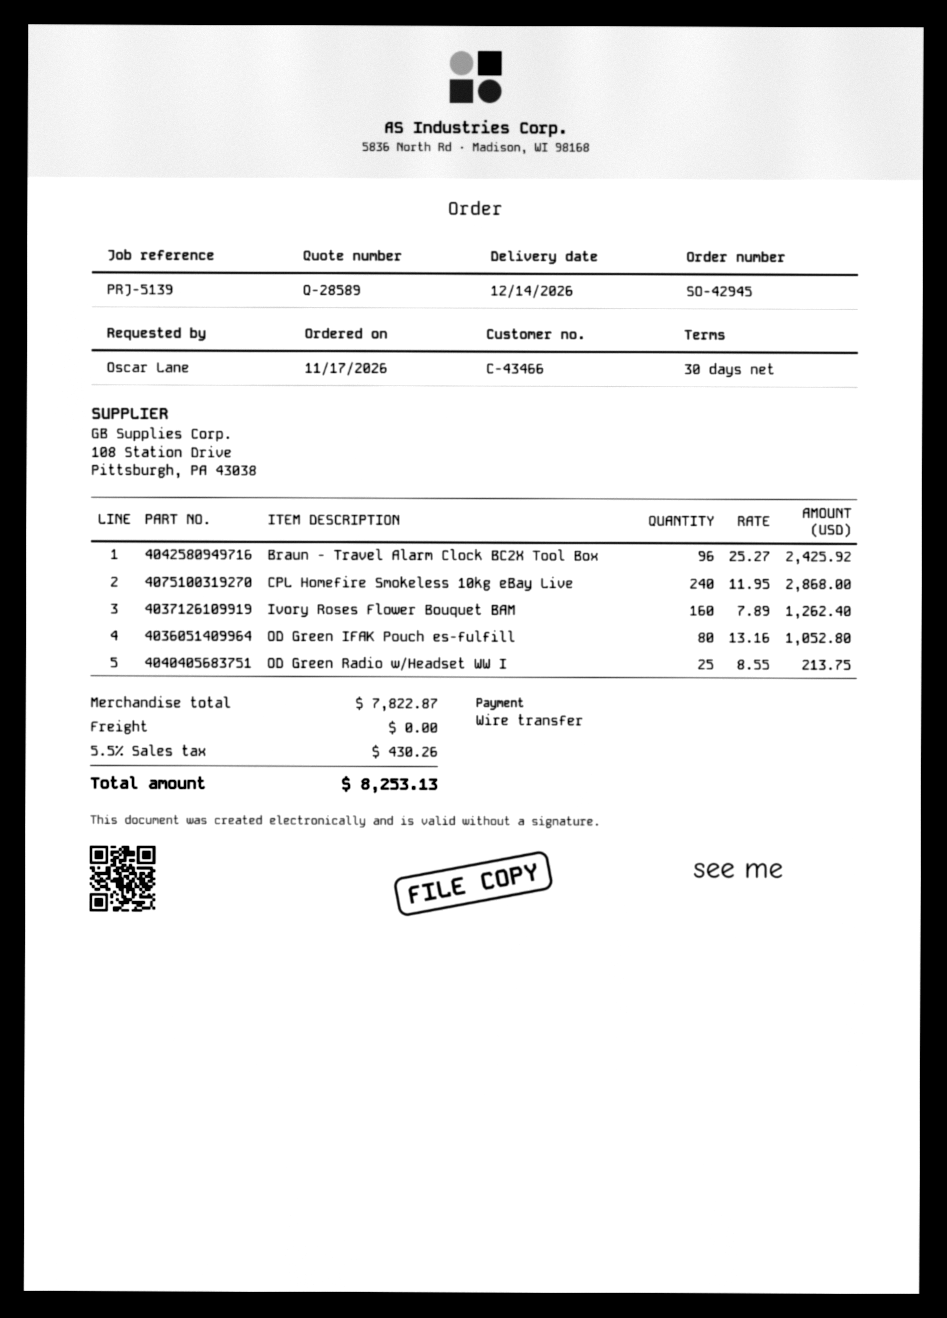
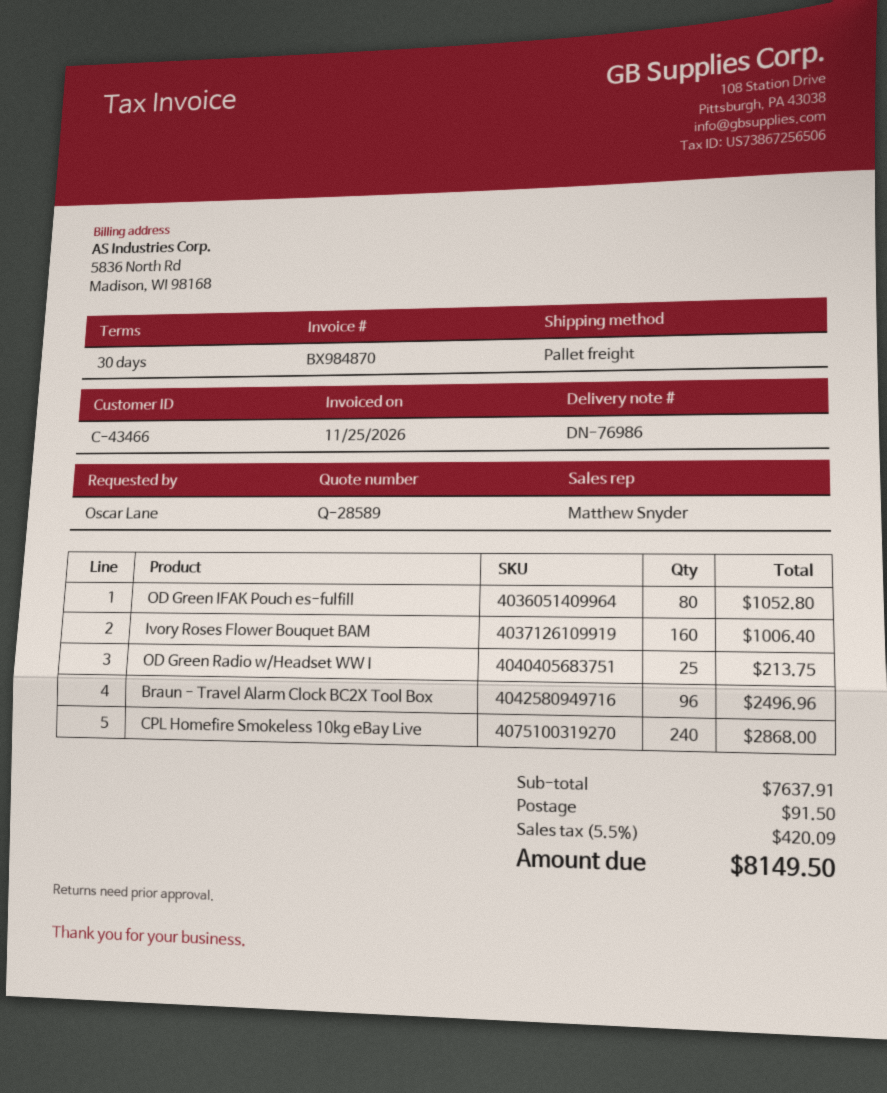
Braun - Travel Alarm Clock BC2X Tool Box: 96 for 2425.92 -> 96 for 2496.96
Ivory Roses Flower Bouquet BAM: 160 for 1262.40 -> 160 for 1006.40
subtotal: 7822.87 -> 7637.91
shipping: 0.00 -> 91.50
tax: 5.5% = 430.26 -> 5.5% = 420.09
total: 8253.13 -> 8149.50

